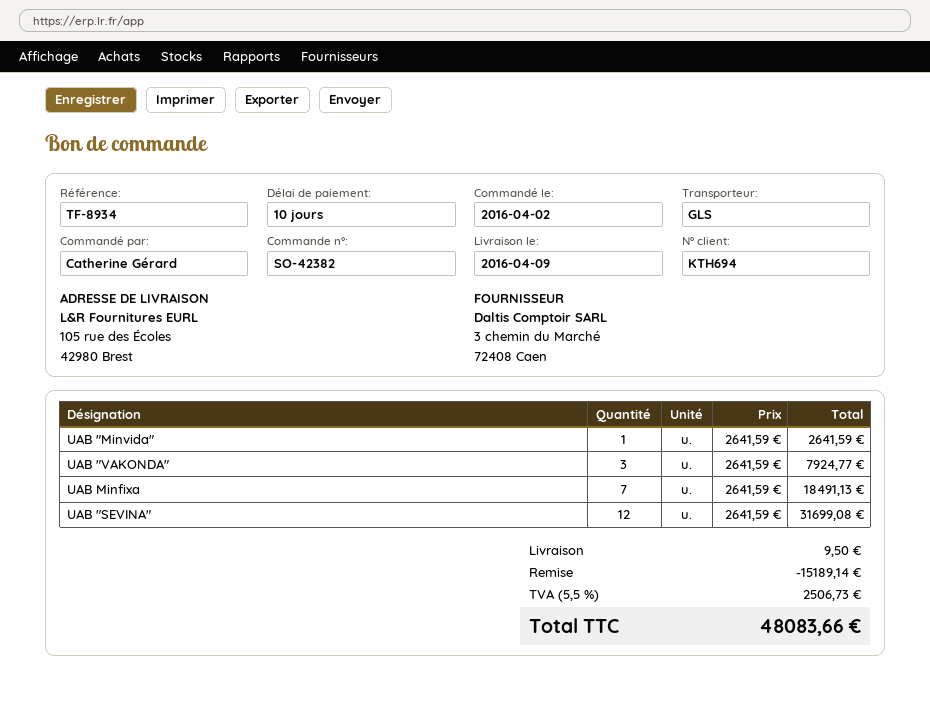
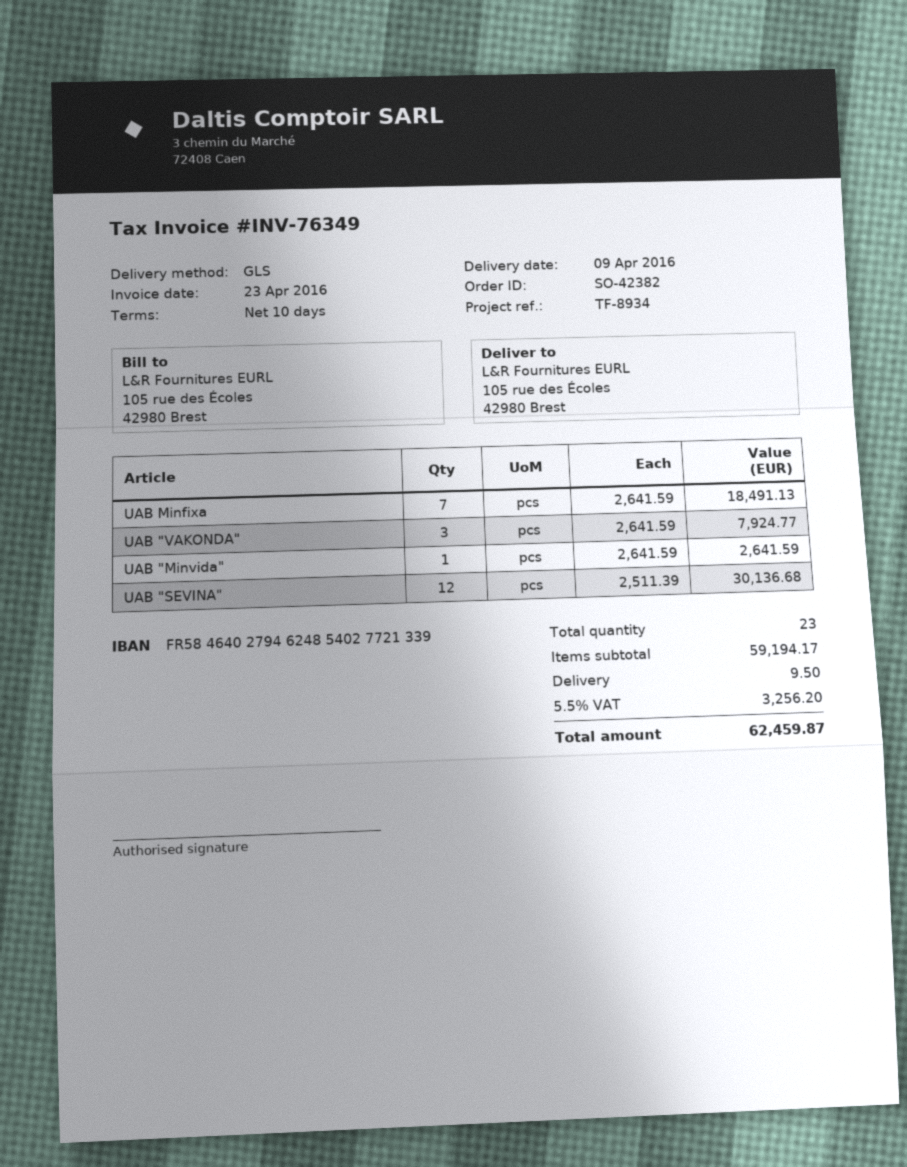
UAB "SEVINA": 12 x 2641.59 = 31699.08 -> 12 x 2511.39 = 30136.68
discount: 15189.14 -> none
tax: 5.5% = 2506.73 -> 5.5% = 3256.20
total: 48083.66 -> 62459.87

